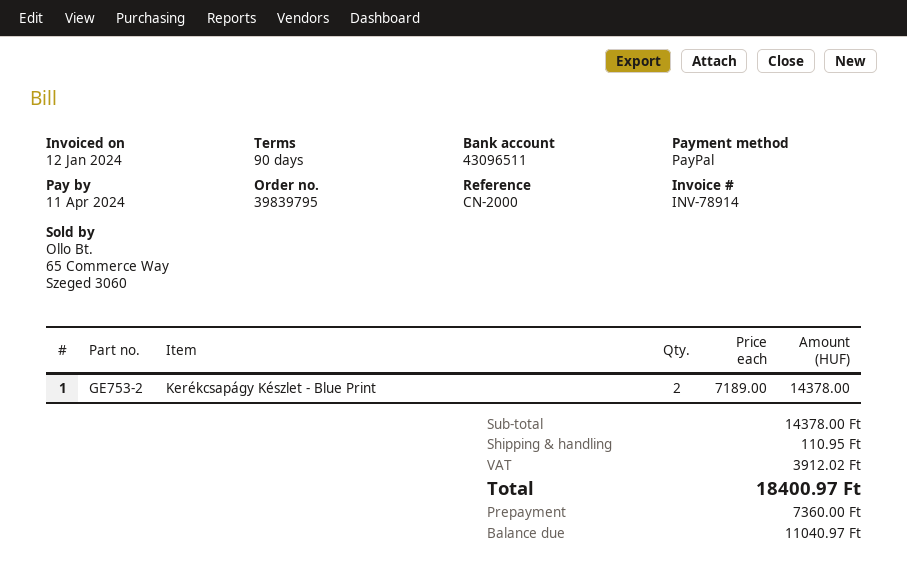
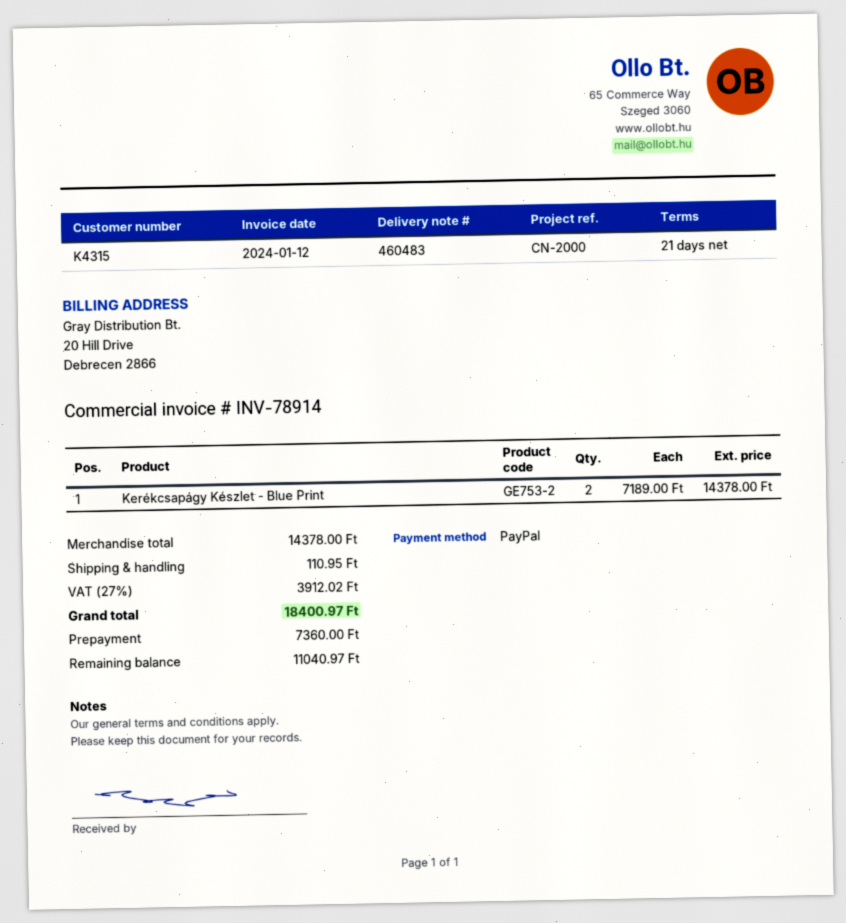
payment terms: 90 days -> 21 days

